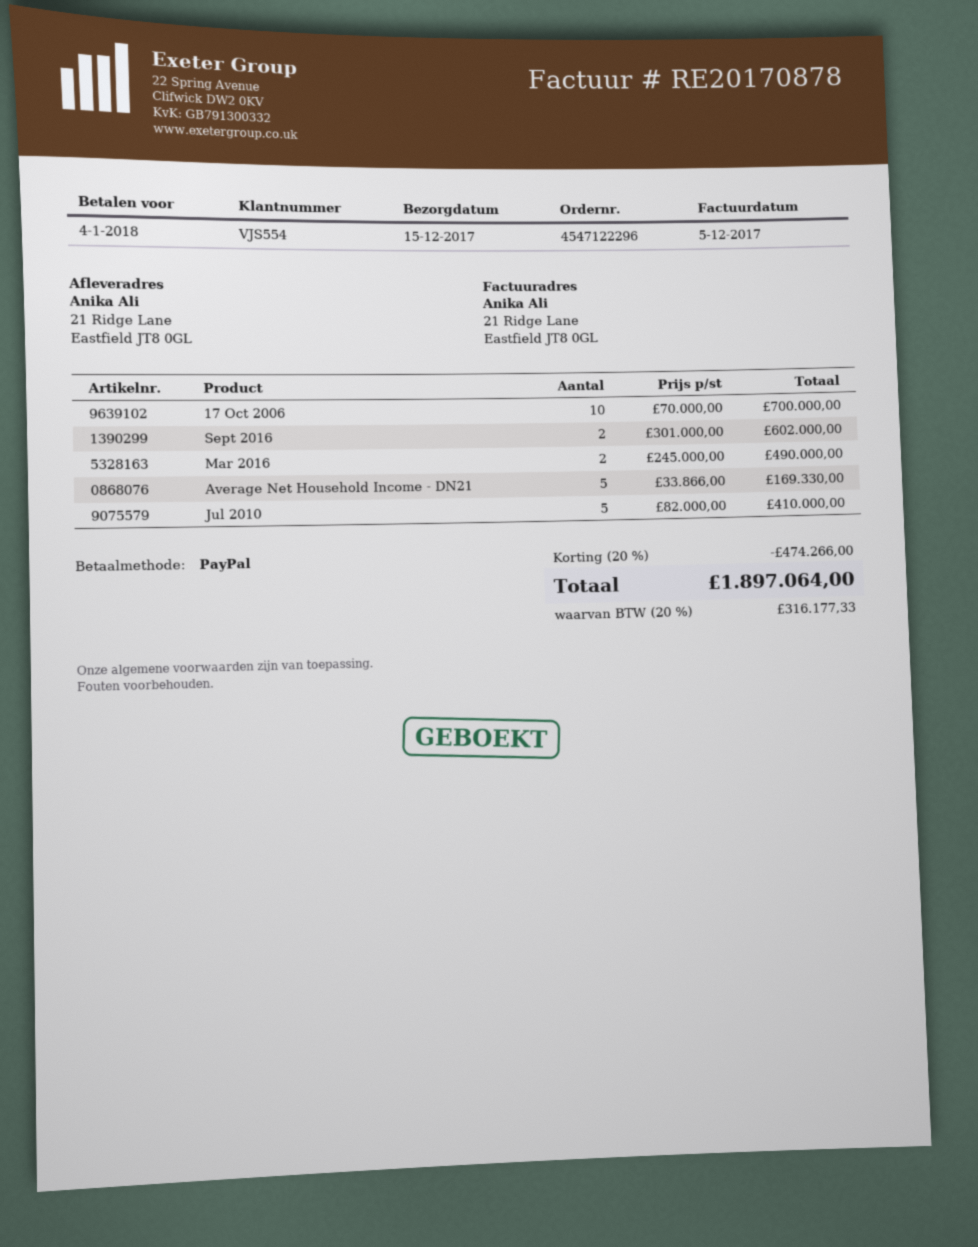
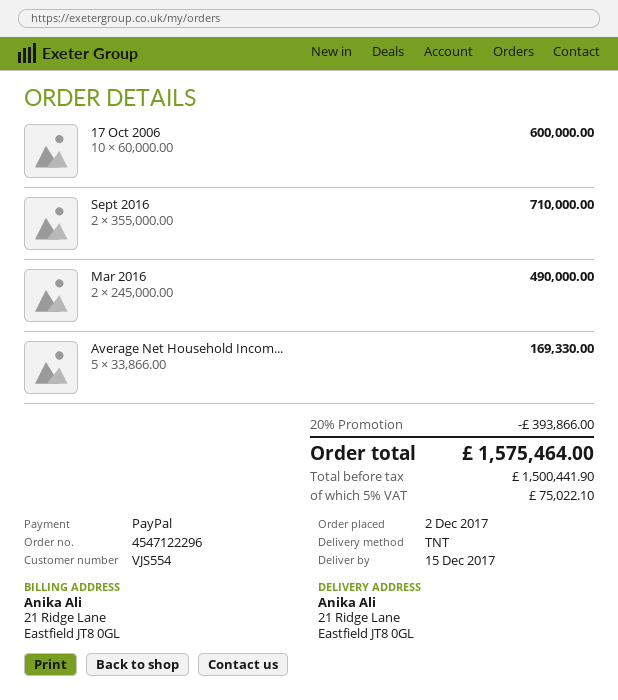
17 Oct 2006: 10 x 70000.00 = 700000.00 -> 10 x 60000.00 = 600000.00
Sept 2016: 2 x 301000.00 = 602000.00 -> 2 x 355000.00 = 710000.00
Jul 2010: 5 x 82000.00 = 410000.00 -> none
discount: 20% = 474266.00 -> 20% = 393866.00
tax: 20% = 316177.33 -> 5% = 75022.10
total: 1897064.00 -> 1575464.00

